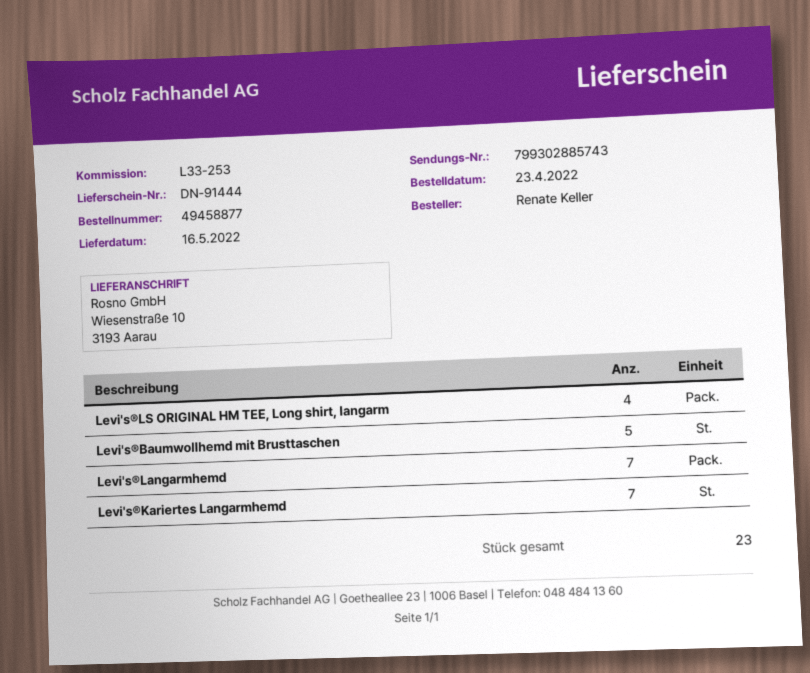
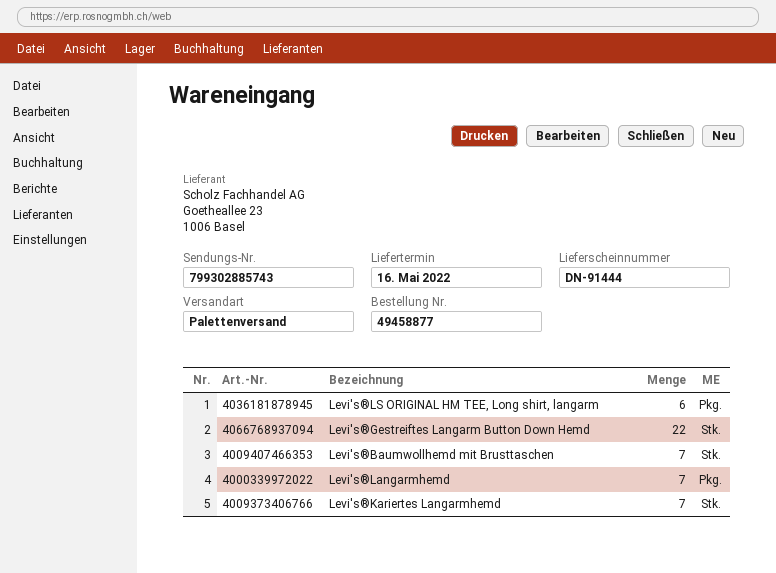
Levi's®LS ORIGINAL HM TEE, Long shirt, langarm: 4 -> 6
Levi's®Baumwollhemd mit Brusttaschen: 5 -> 7
Levi's®Gestreiftes Langarm Button Down Hemd: none -> 22

